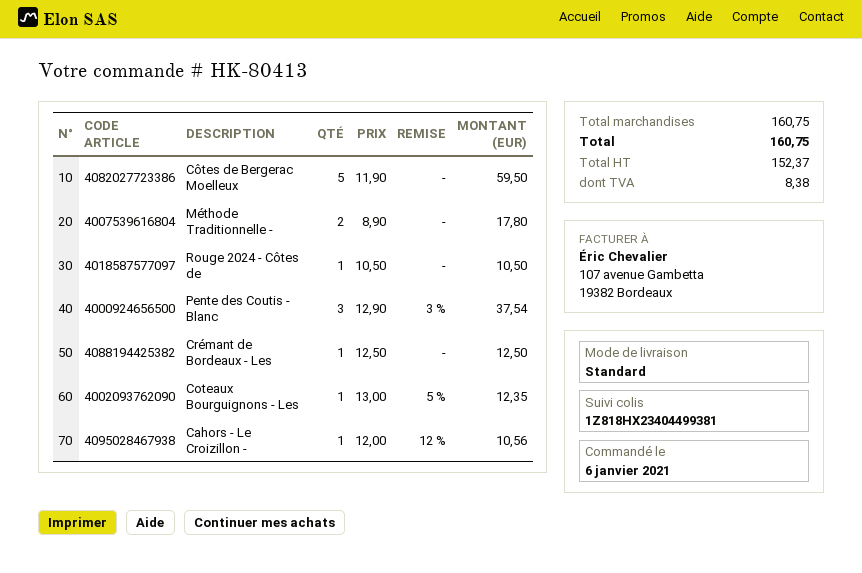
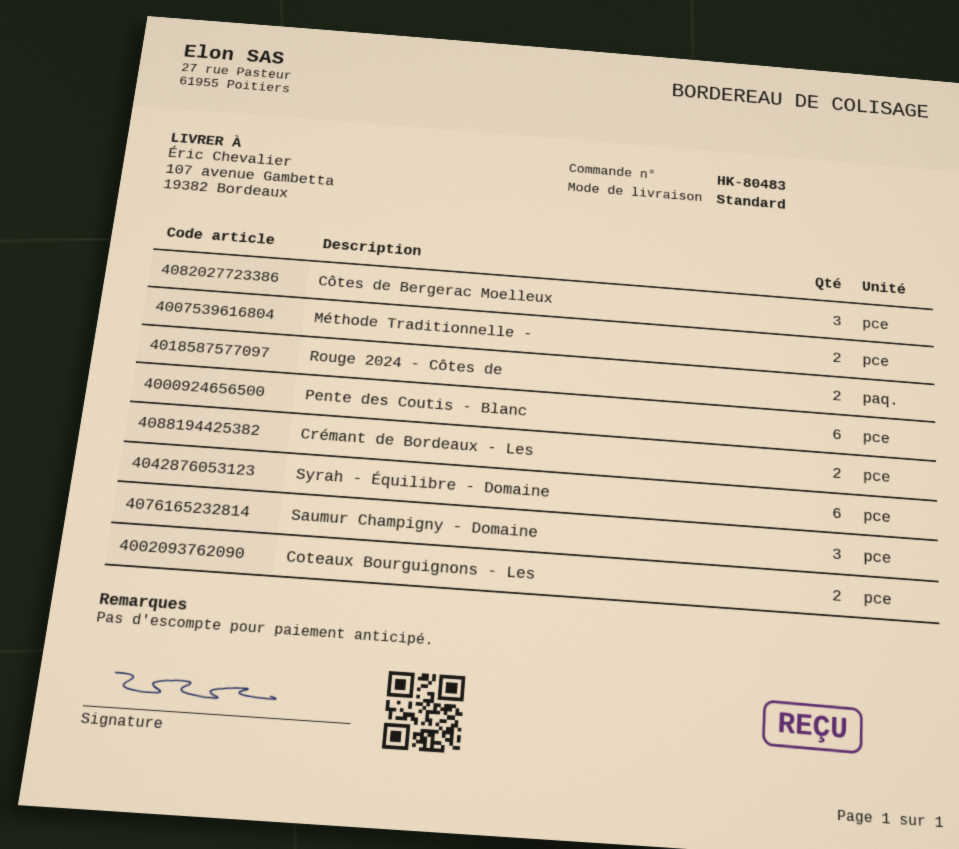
order number: HK-80413 -> HK-80483
Côtes de Bergerac Moelleux: 5 -> 3
Rouge 2024 - Côtes de: 1 -> 2
Pente des Coutis - Blanc: 3 -> 6
Crémant de Bordeaux - Les: 1 -> 2
Coteaux Bourguignons - Les: 1 -> 2
Cahors - Le Croizillon -: 1 -> none
Syrah - Équilibre - Domaine: none -> 6
Saumur Champigny - Domaine: none -> 3

